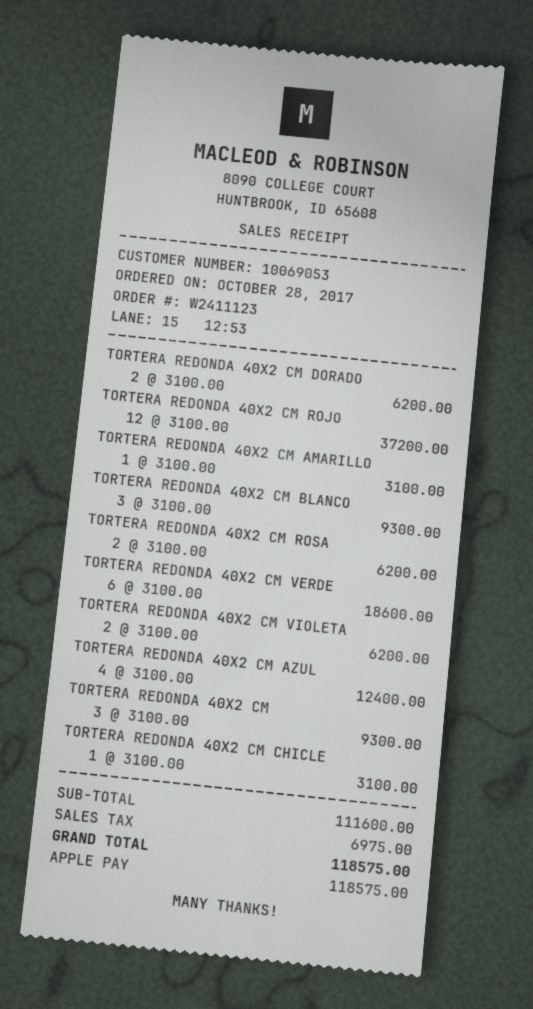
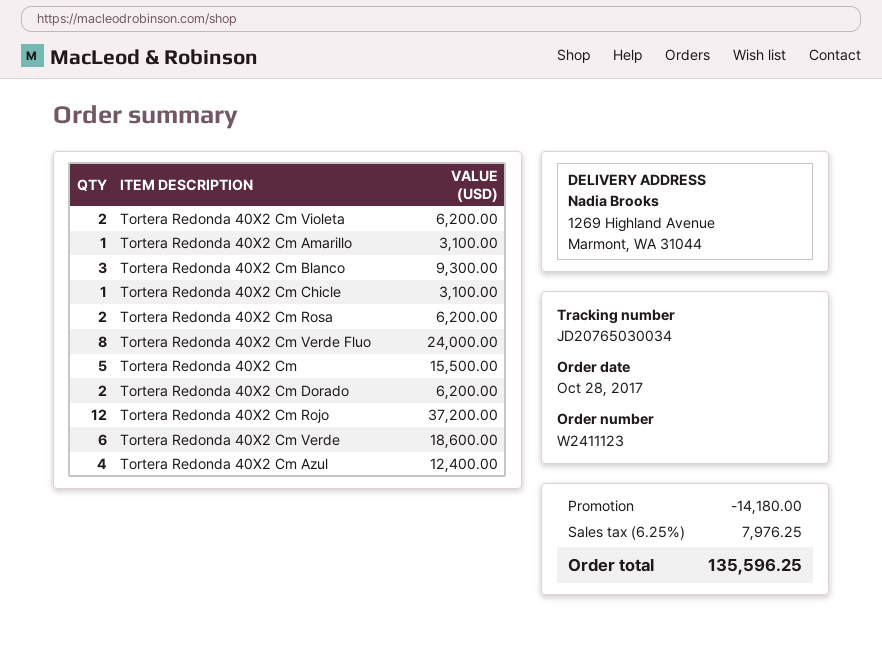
TORTERA REDONDA 40X2 CM: 3 for 9300.00 -> 5 for 15500.00
Tortera Redonda 40X2 Cm Verde Fluo: none -> 8 for 24000.00
discount: none -> 14180.00
tax: 6975.00 -> 7976.25
total: 118575.00 -> 135596.25

